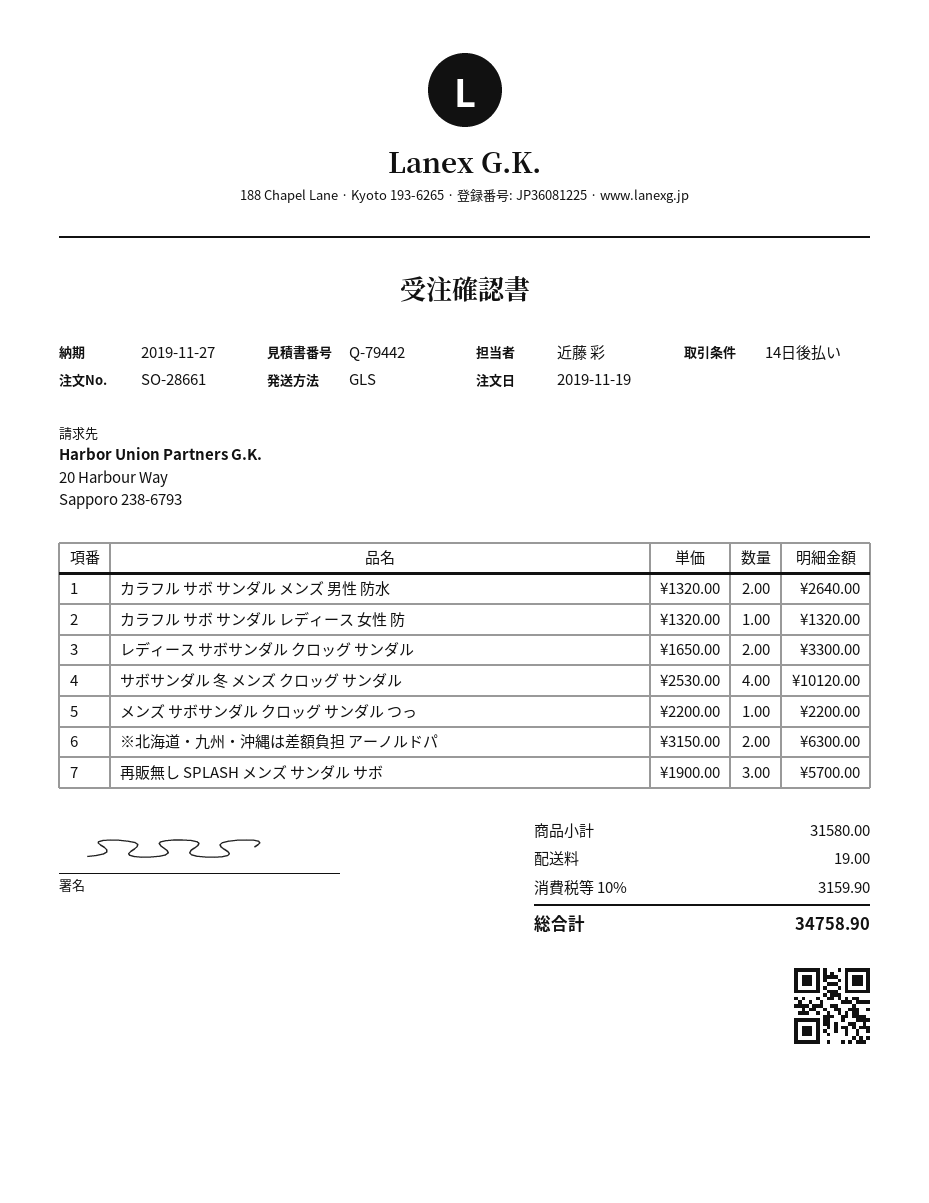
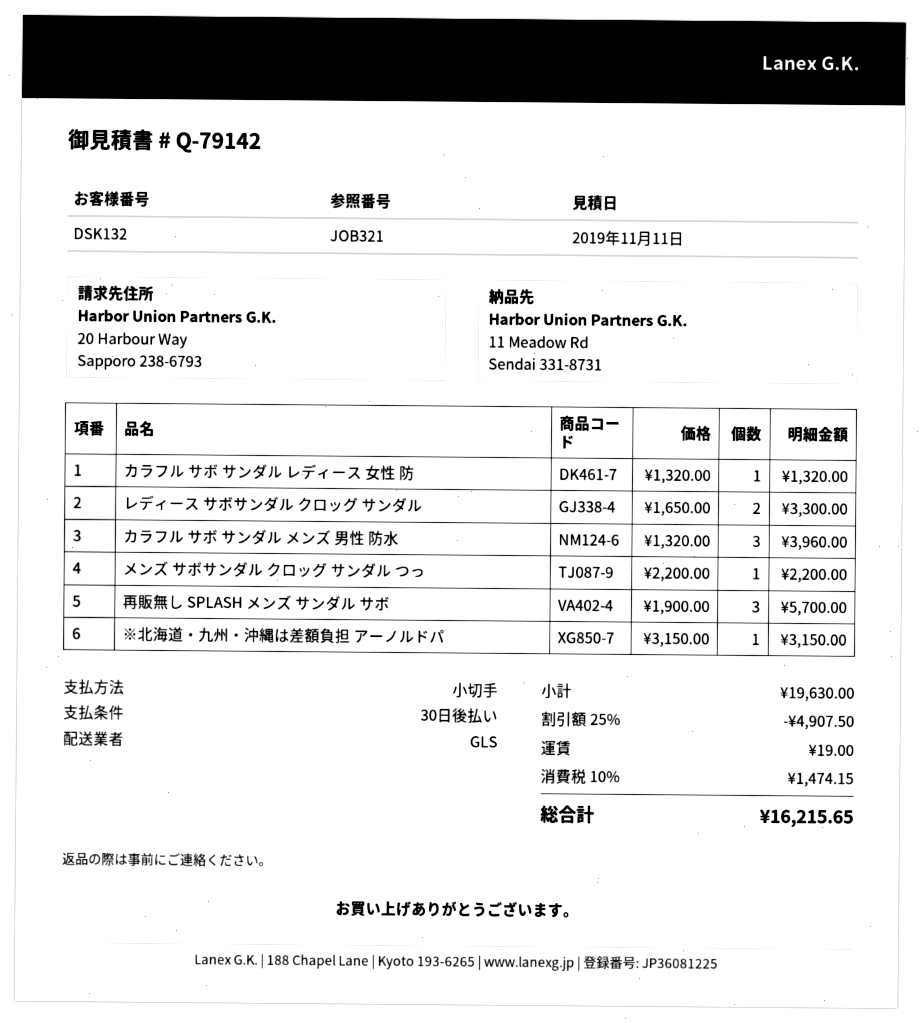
quote number: Q-79442 -> Q-79142
payment terms: 14 days -> 30 days
カラフル サボ サンダル メンズ 男性 防水: 2 x 1320.00 = 2640.00 -> 3 x 1320.00 = 3960.00
サボサンダル 冬 メンズ クロッグ サンダル: 4 x 2530.00 = 10120.00 -> none
※北海道・九州・沖縄は差額負担 アーノルドパ: 2 x 3150.00 = 6300.00 -> 1 x 3150.00 = 3150.00
subtotal: 31580.00 -> 19630.00
discount: none -> 25% = 4907.50
tax: 10% = 3159.90 -> 10% = 1474.15
total: 34758.90 -> 16215.65

